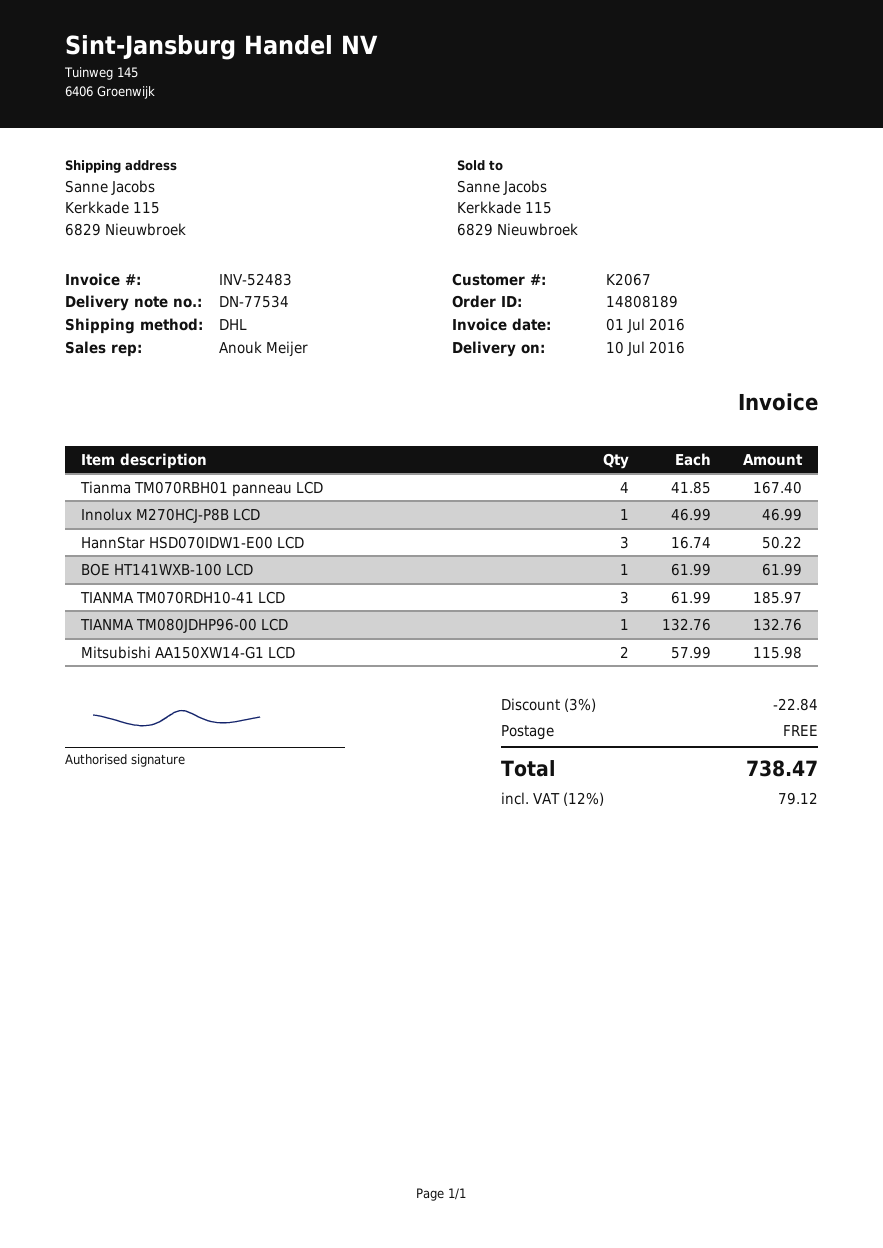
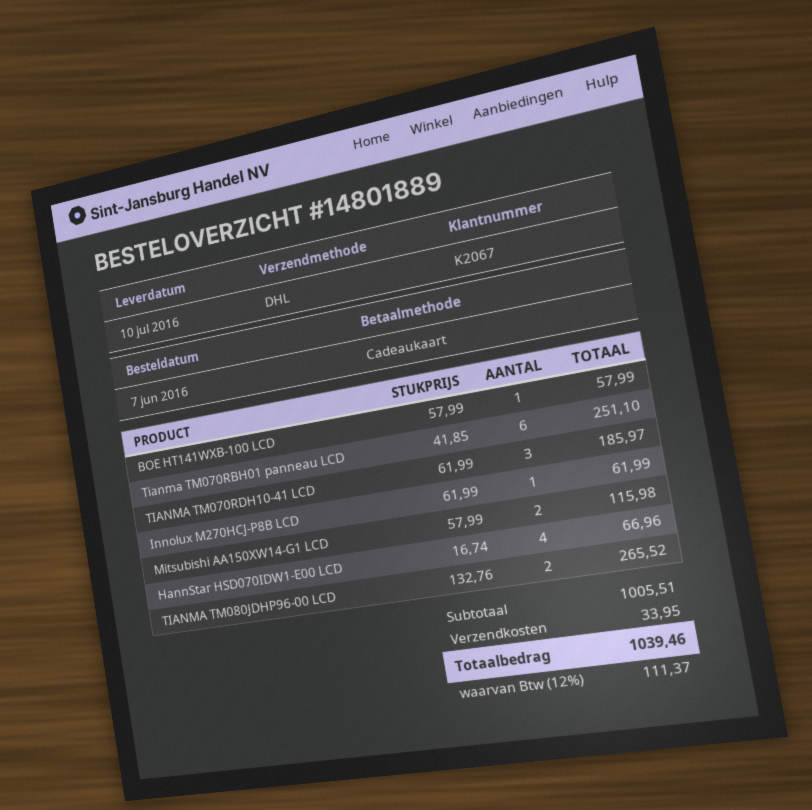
order number: 14808189 -> 14801889
Tianma TM070RBH01 panneau LCD: 4 x 41.85 = 167.40 -> 6 x 41.85 = 251.10
Innolux M270HCJ-P8B LCD: 1 x 46.99 = 46.99 -> 1 x 61.99 = 61.99
HannStar HSD070IDW1-E00 LCD: 3 x 16.74 = 50.22 -> 4 x 16.74 = 66.96
BOE HT141WXB-100 LCD: 1 x 61.99 = 61.99 -> 1 x 57.99 = 57.99
TIANMA TM080JDHP96-00 LCD: 1 x 132.76 = 132.76 -> 2 x 132.76 = 265.52
discount: 3% = 22.84 -> none
shipping: 0.00 -> 33.95
tax: 12% = 79.12 -> 12% = 111.37
total: 738.47 -> 1039.46

